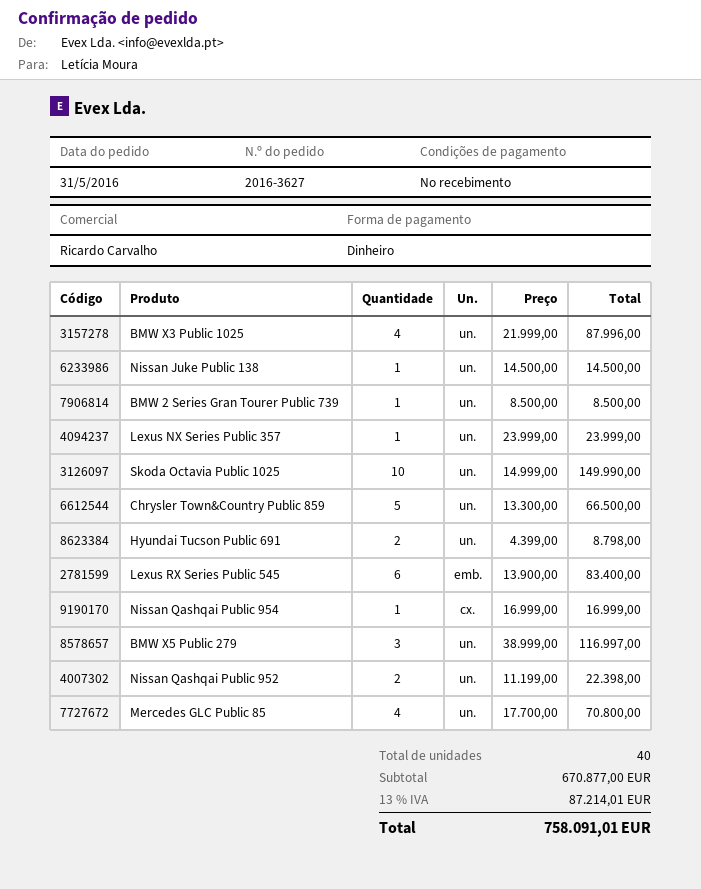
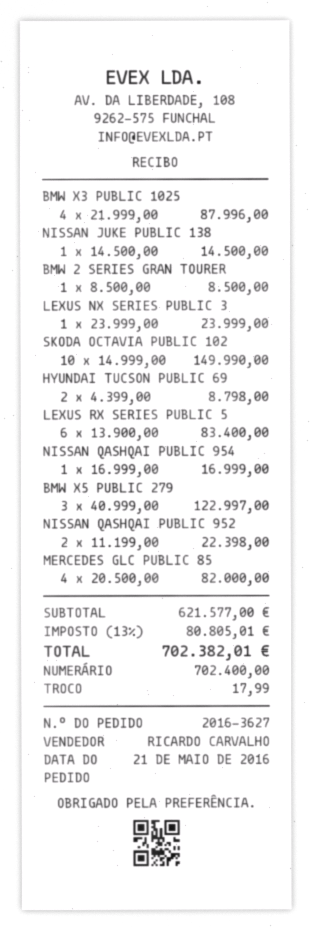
order date: 2016-05-31 -> 2016-05-21
Chrysler Town&Country Public 859: 5 x 13300.00 = 66500.00 -> none
BMW X5 Public 279: 3 x 38999.00 = 116997.00 -> 3 x 40999.00 = 122997.00
Mercedes GLC Public 85: 4 x 17700.00 = 70800.00 -> 4 x 20500.00 = 82000.00
subtotal: 670877.00 -> 621577.00
tax: 13% = 87214.01 -> 13% = 80805.01
total: 758091.01 -> 702382.01

